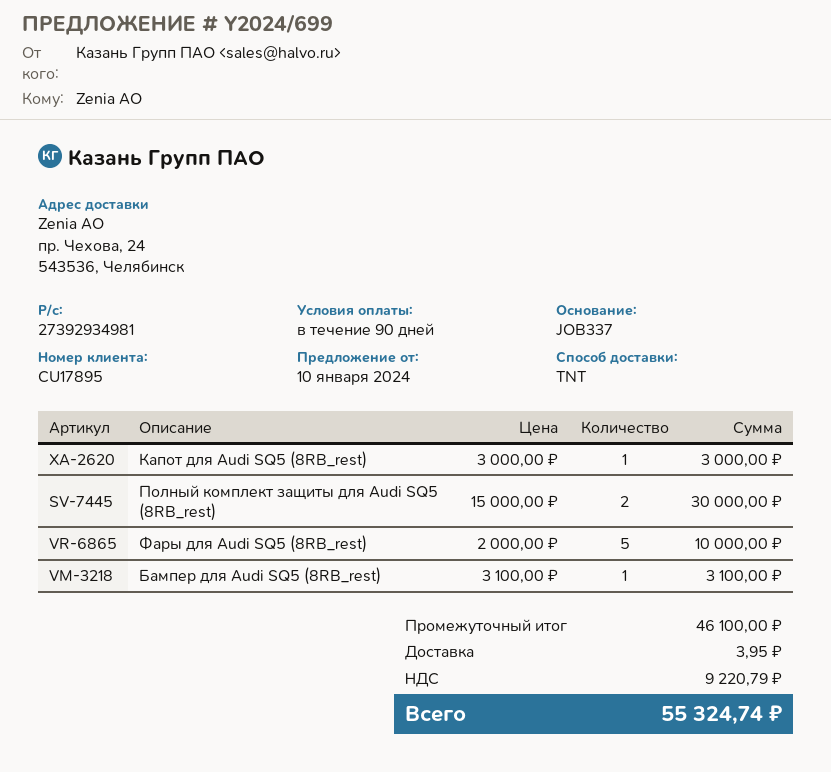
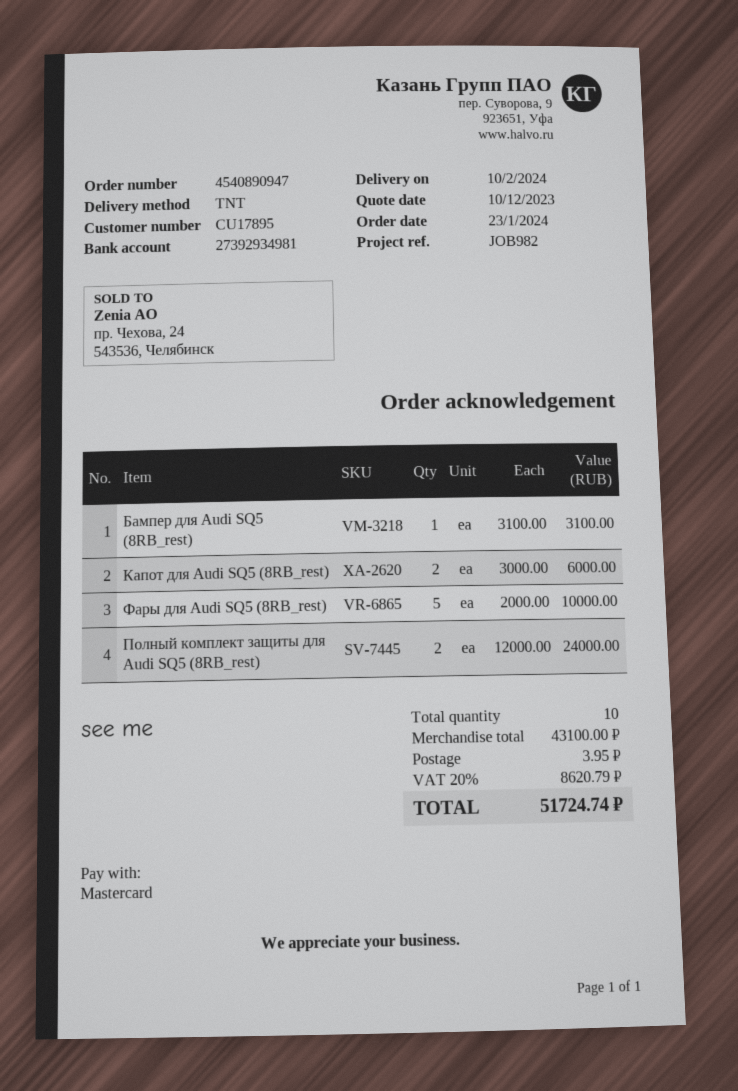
quote date: 2024-01-10 -> 2023-12-10
reference: JOB337 -> JOB982
Капот для Audi SQ5 (8RB_rest): 1 x 3000.00 = 3000.00 -> 2 x 3000.00 = 6000.00
Полный комплект защиты для Audi SQ5 (8RB_rest): 2 x 15000.00 = 30000.00 -> 2 x 12000.00 = 24000.00
subtotal: 46100.00 -> 43100.00
tax: 9220.79 -> 8620.79
total: 55324.74 -> 51724.74

